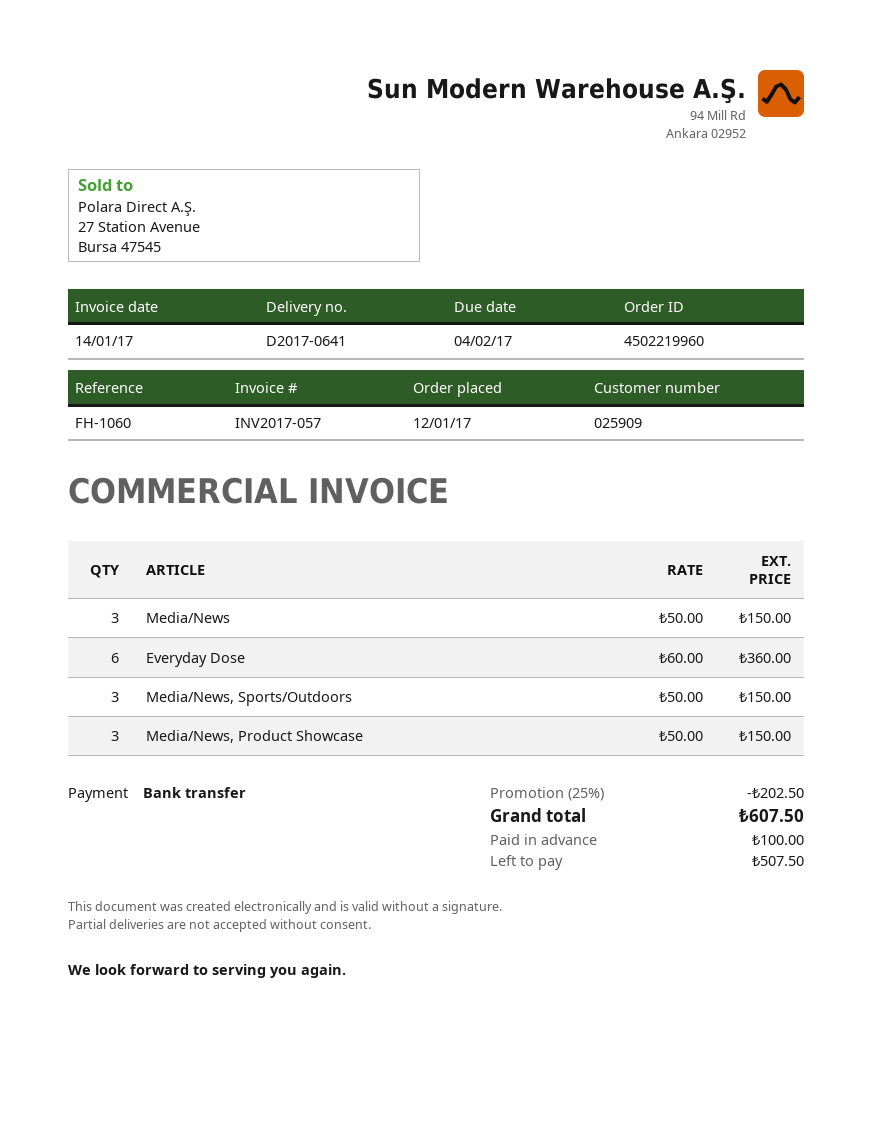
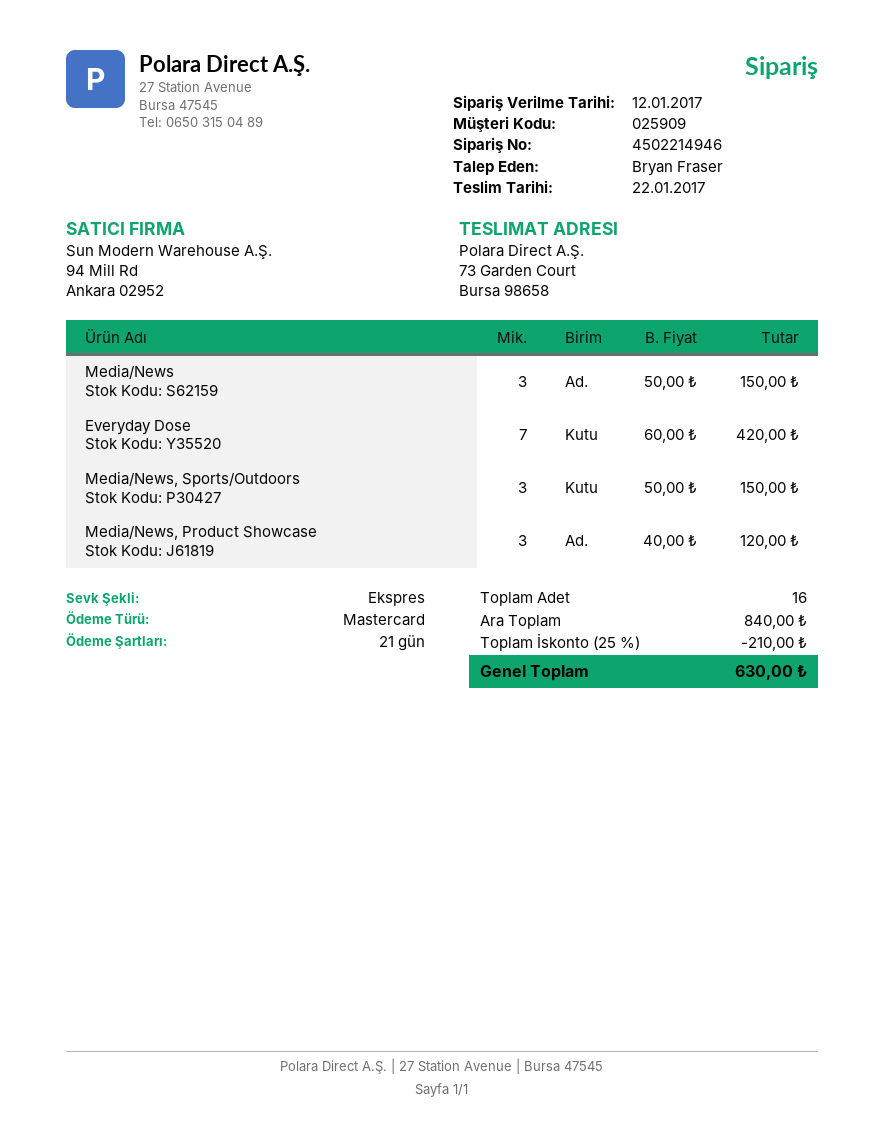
order number: 4502219960 -> 4502214946
payment method: bank transfer -> Mastercard
Everyday Dose: 6 x 60.00 = 360.00 -> 7 x 60.00 = 420.00
Media/News, Product Showcase: 3 x 50.00 = 150.00 -> 3 x 40.00 = 120.00
discount: 25% = 202.50 -> 25% = 210.00
total: 607.50 -> 630.00

